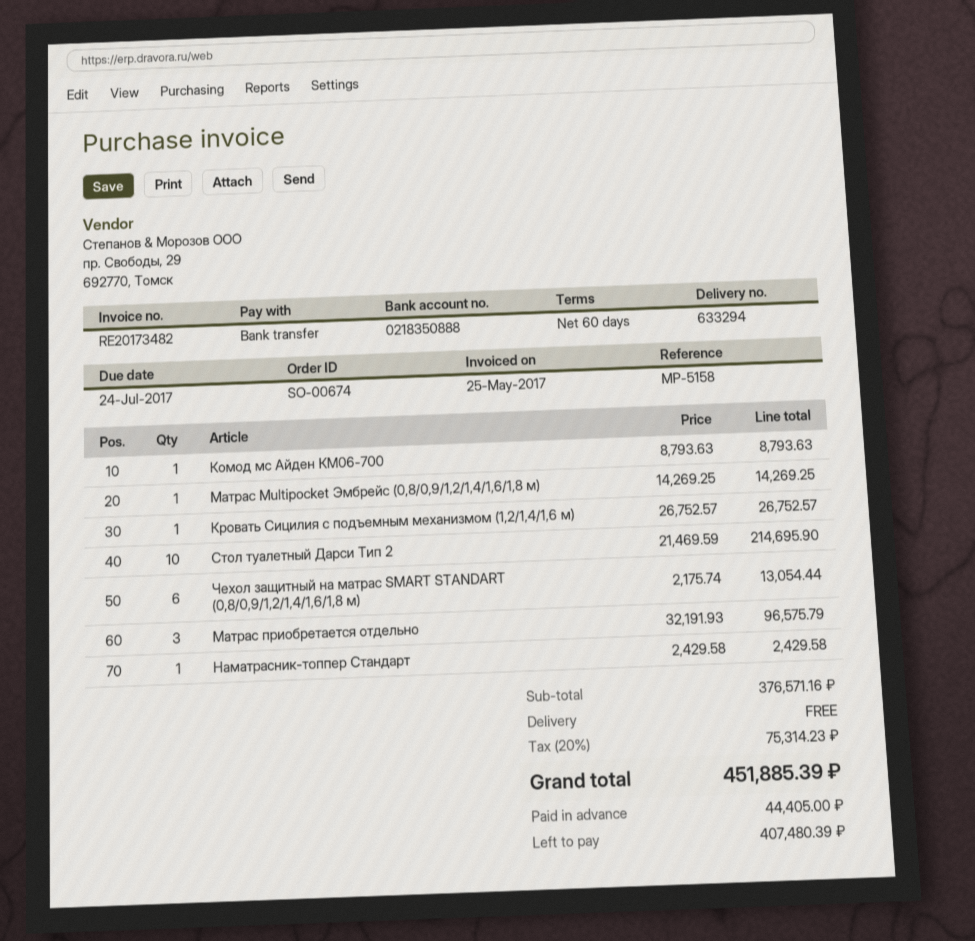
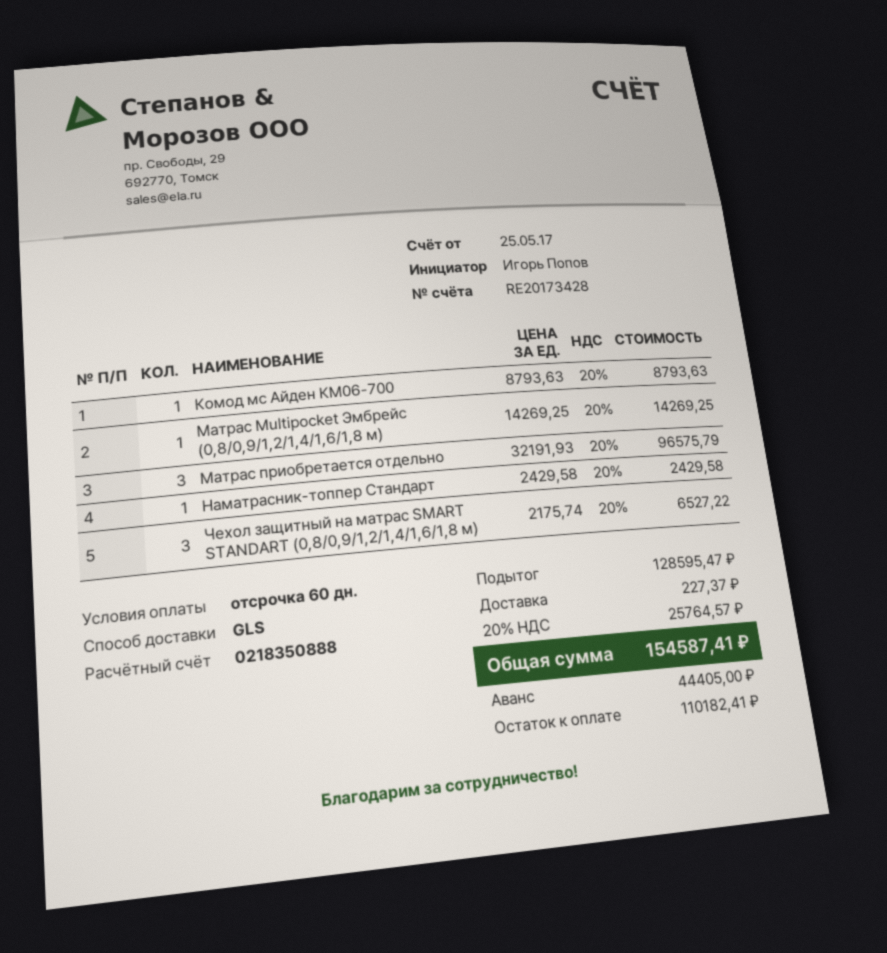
invoice number: RE20173482 -> RE20173428
Кровать Сицилия с подъемным механизмом (1,2/1,4/1,6 м): 1 x 26752.57 = 26752.57 -> none
Стол туалетный Дарси Тип 2: 10 x 21469.59 = 214695.90 -> none
Чехол защитный на матрас SMART STANDART (0,8/0,9/1,2/1,4/1,6/1,8 м): 6 x 2175.74 = 13054.44 -> 3 x 2175.74 = 6527.22
subtotal: 376571.16 -> 128595.47
shipping: 0.00 -> 227.37
tax: 20% = 75314.23 -> 20% = 25764.57
total: 451885.39 -> 154587.41
balance: 407480.39 -> 110182.41

